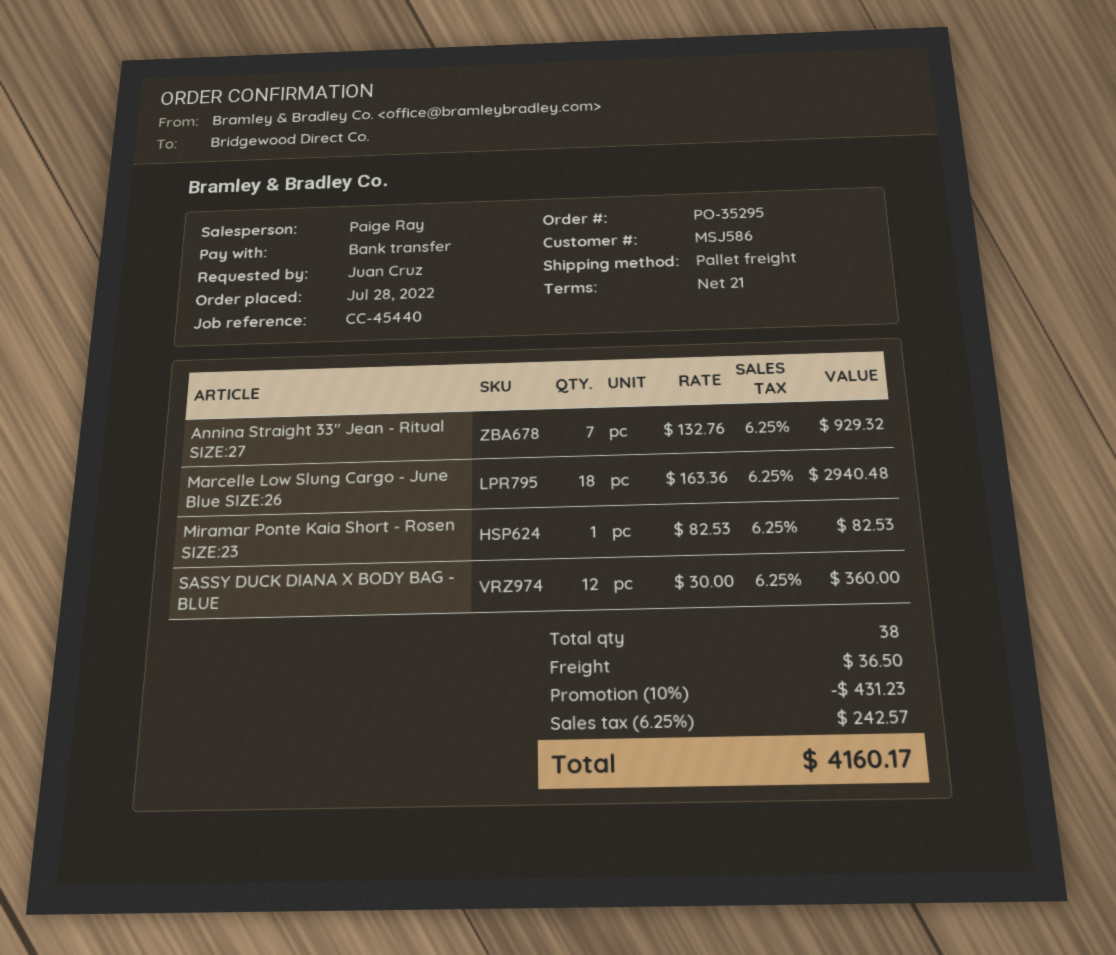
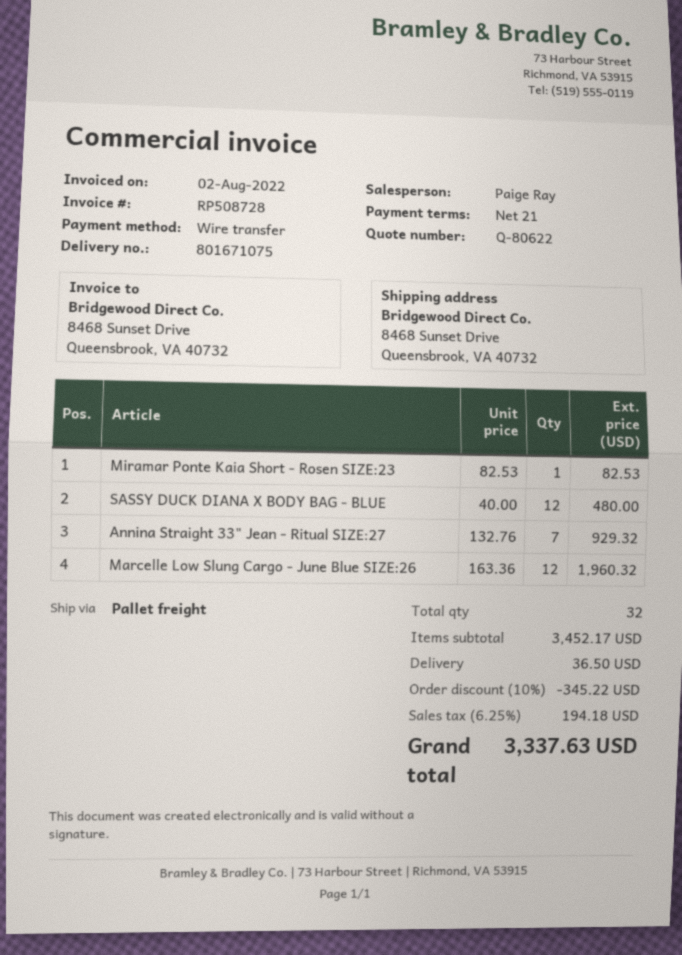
Marcelle Low Slung Cargo - June Blue SIZE:26: 18 x 163.36 = 2940.48 -> 12 x 163.36 = 1960.32
SASSY DUCK DIANA X BODY BAG - BLUE: 12 x 30.00 = 360.00 -> 12 x 40.00 = 480.00
total quantity: 38 -> 32
discount: 10% = 431.23 -> 10% = 345.22
tax: 6.25% = 242.57 -> 6.25% = 194.18
total: 4160.17 -> 3337.63

